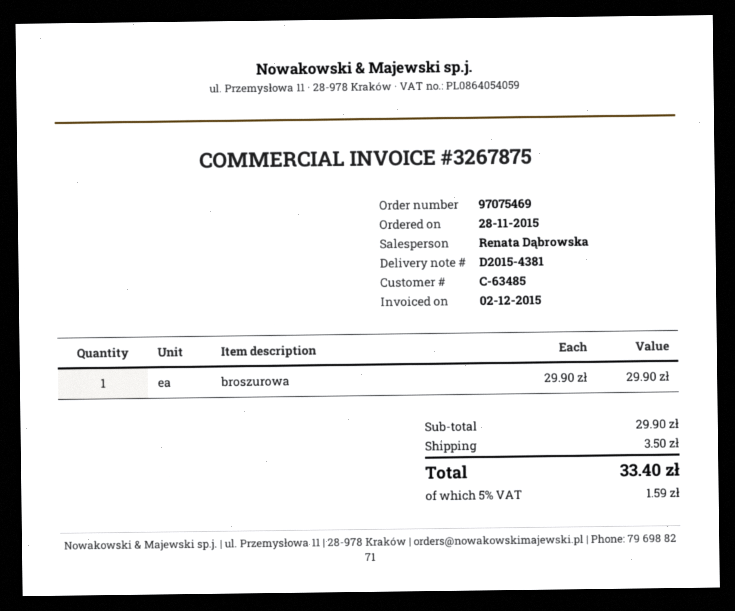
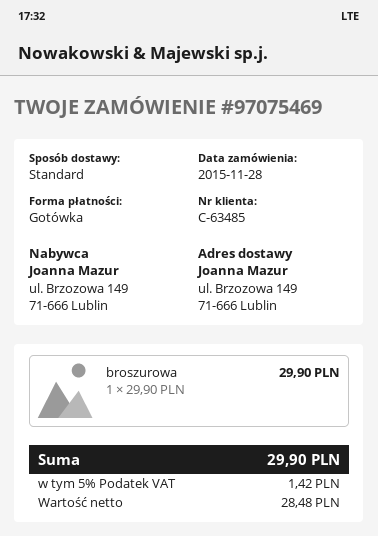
shipping: 3.50 -> none
tax: 5% = 1.59 -> 5% = 1.42
total: 33.40 -> 29.90

